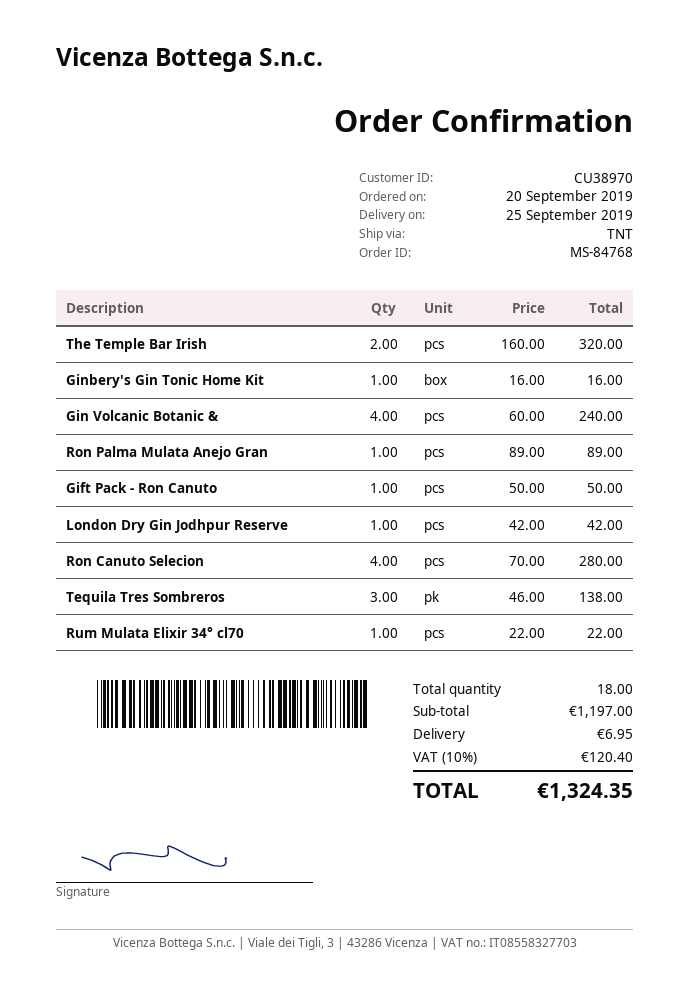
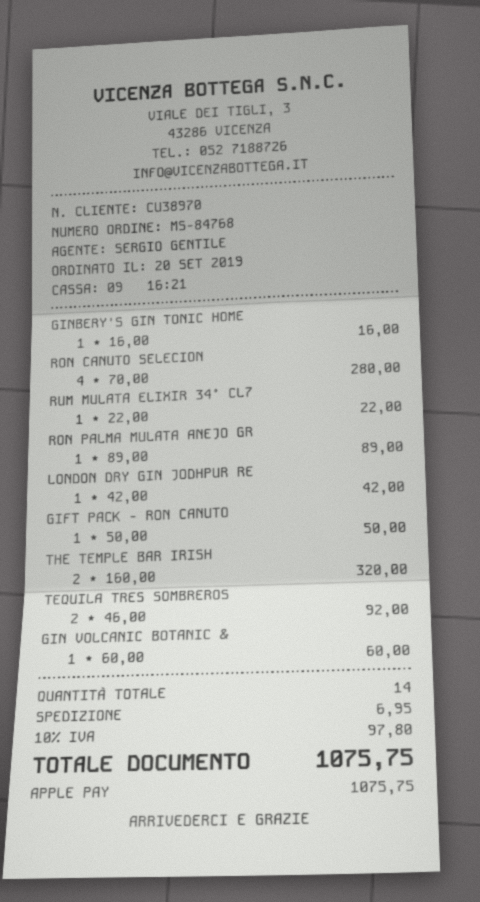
Gin Volcanic Botanic &: 4 x 60.00 = 240.00 -> 1 x 60.00 = 60.00
Tequila Tres Sombreros: 3 x 46.00 = 138.00 -> 2 x 46.00 = 92.00
total quantity: 18 -> 14
tax: 10% = 120.40 -> 10% = 97.80
total: 1324.35 -> 1075.75

